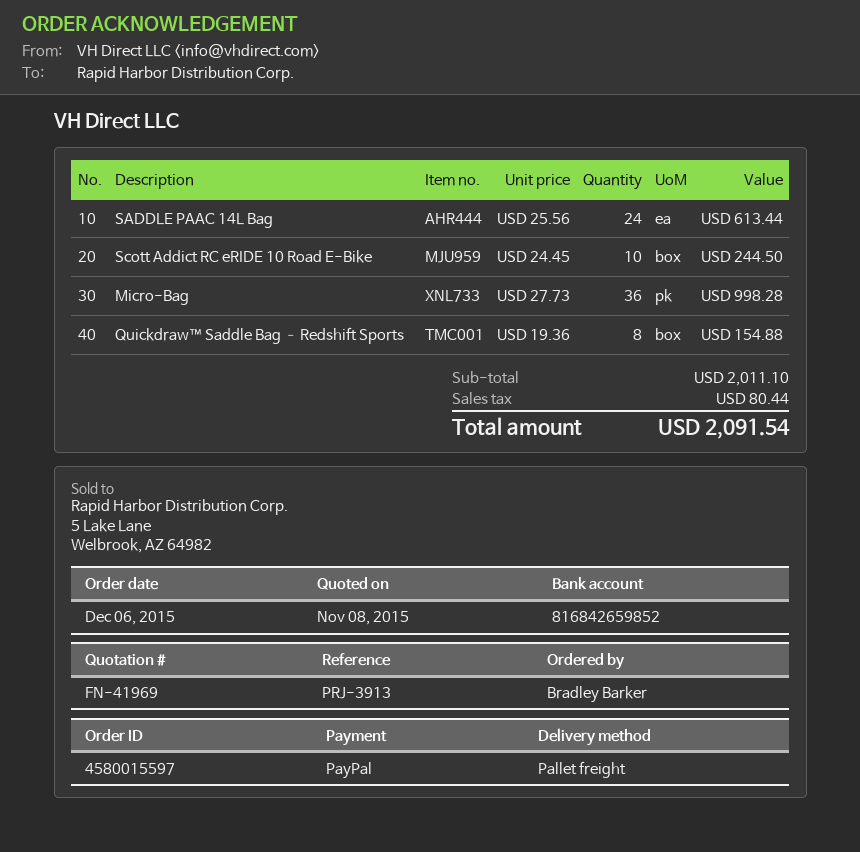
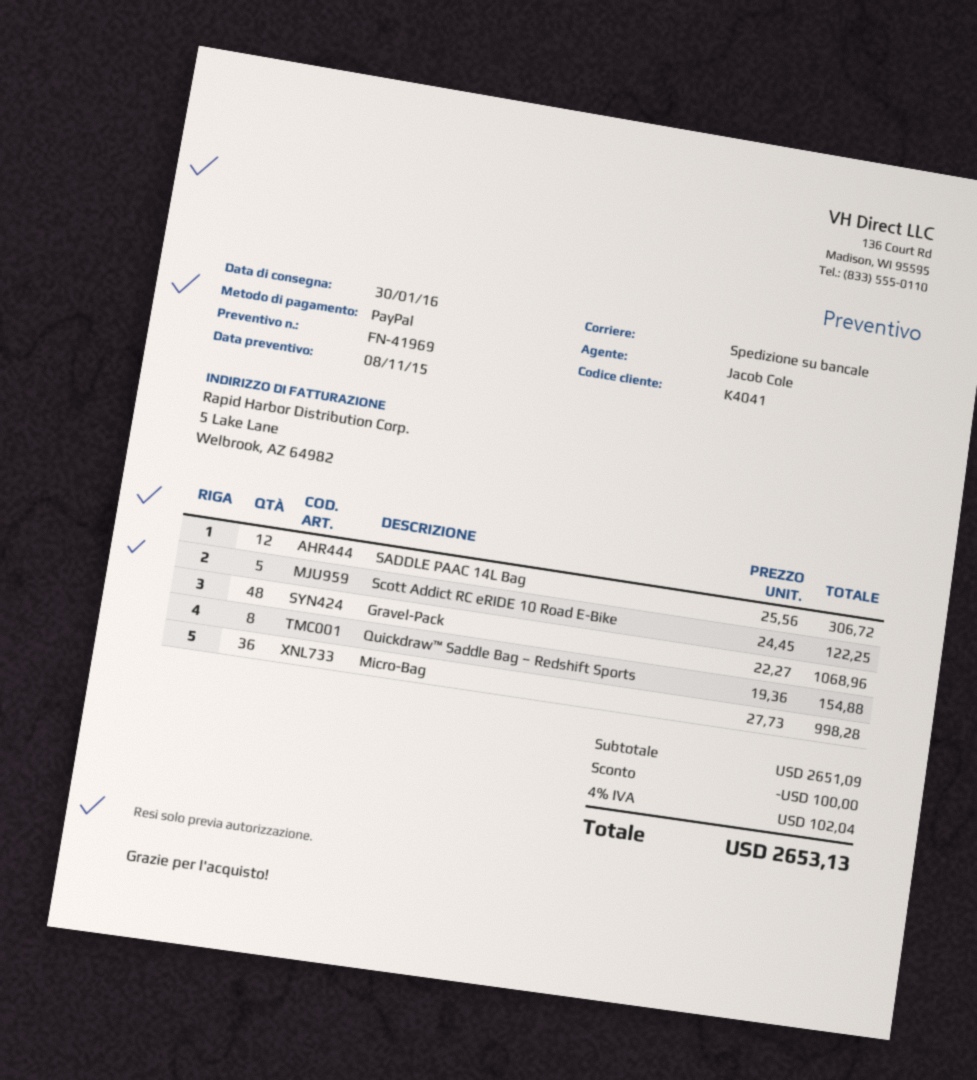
SADDLE PAAC 14L Bag: 24 x 25.56 = 613.44 -> 12 x 25.56 = 306.72
Scott Addict RC eRIDE 10 Road E-Bike: 10 x 24.45 = 244.50 -> 5 x 24.45 = 122.25
Gravel-Pack: none -> 48 x 22.27 = 1068.96
subtotal: 2011.10 -> 2651.09
discount: none -> 100.00
tax: 80.44 -> 102.04
total: 2091.54 -> 2653.13

